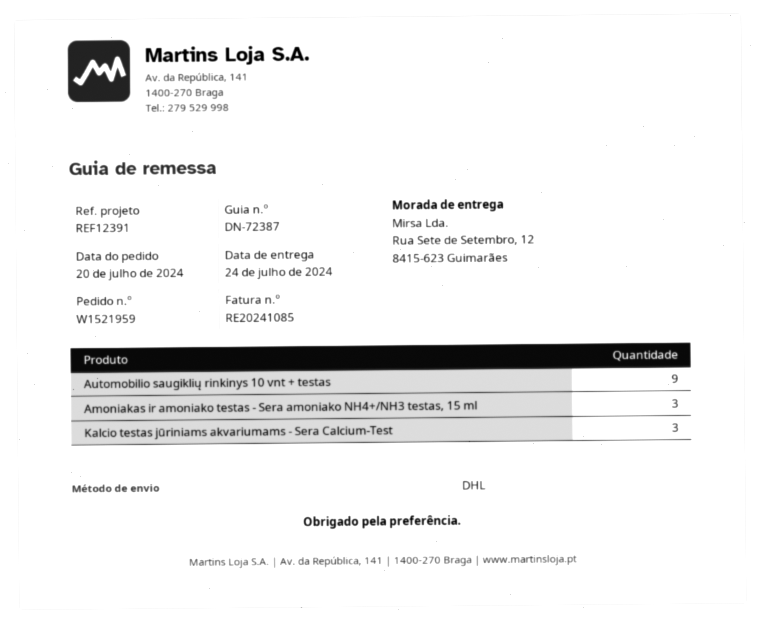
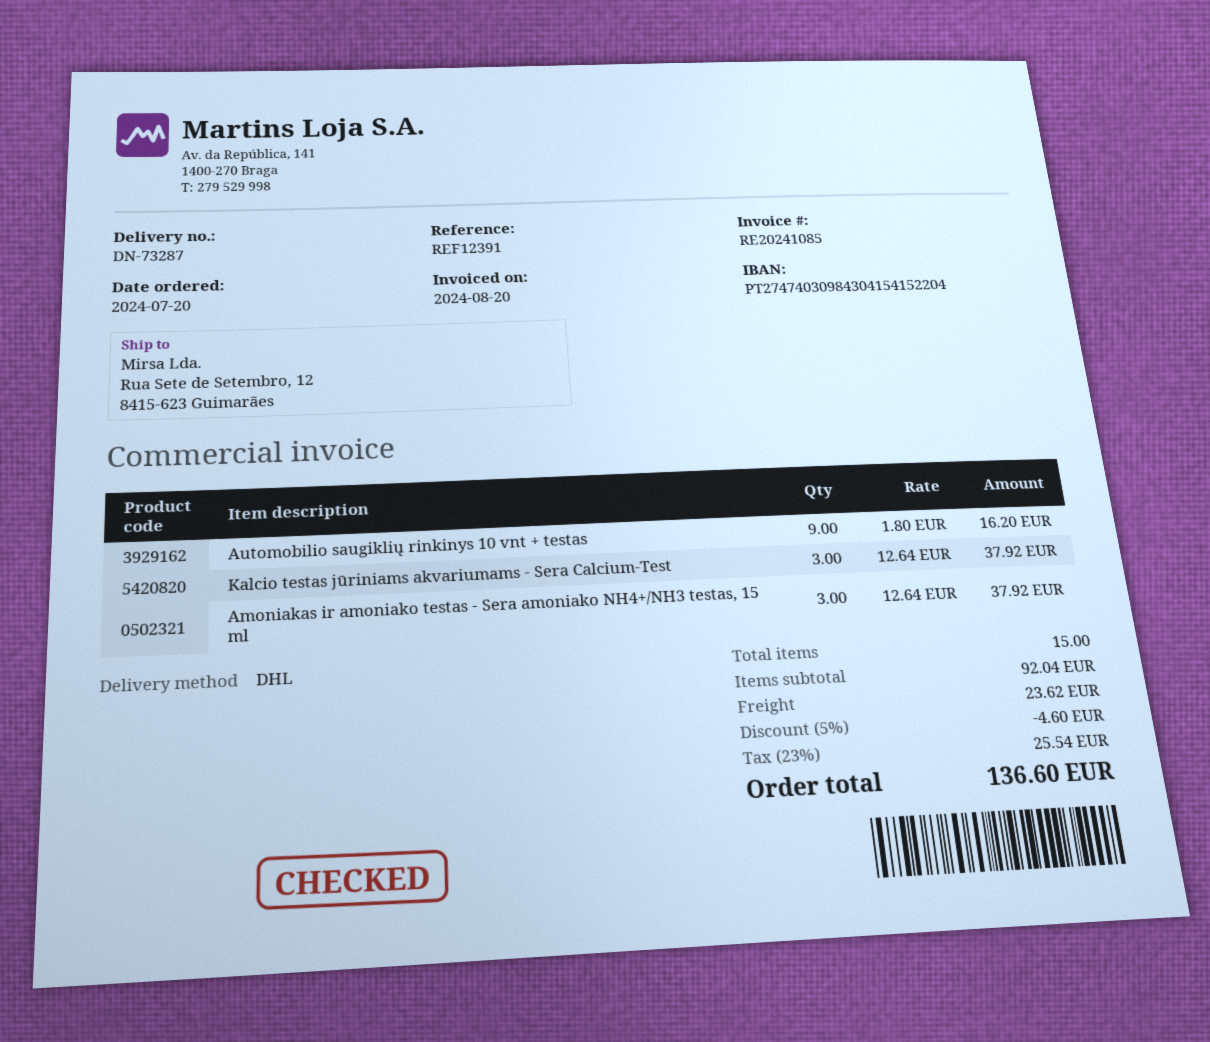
delivery note number: DN-72387 -> DN-73287

